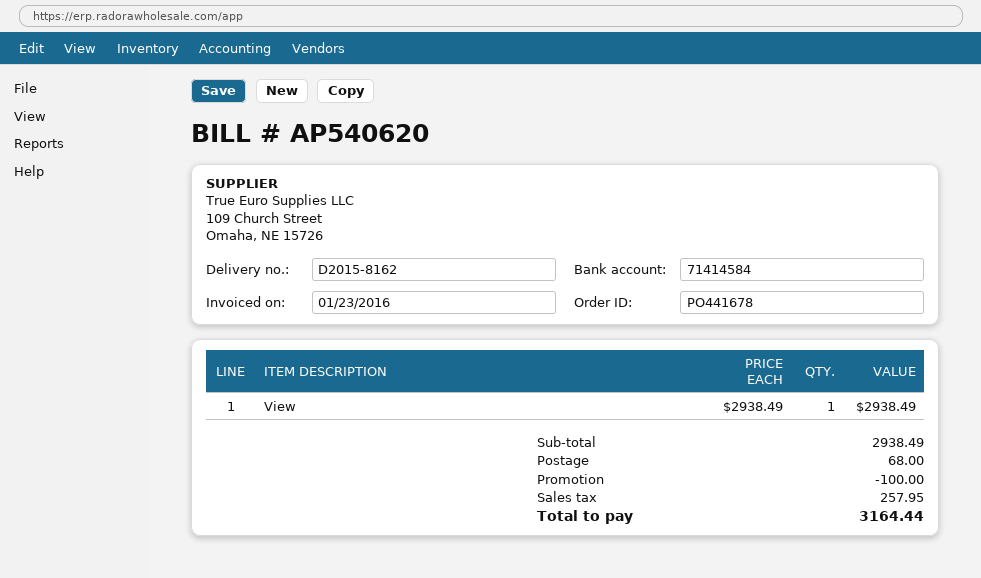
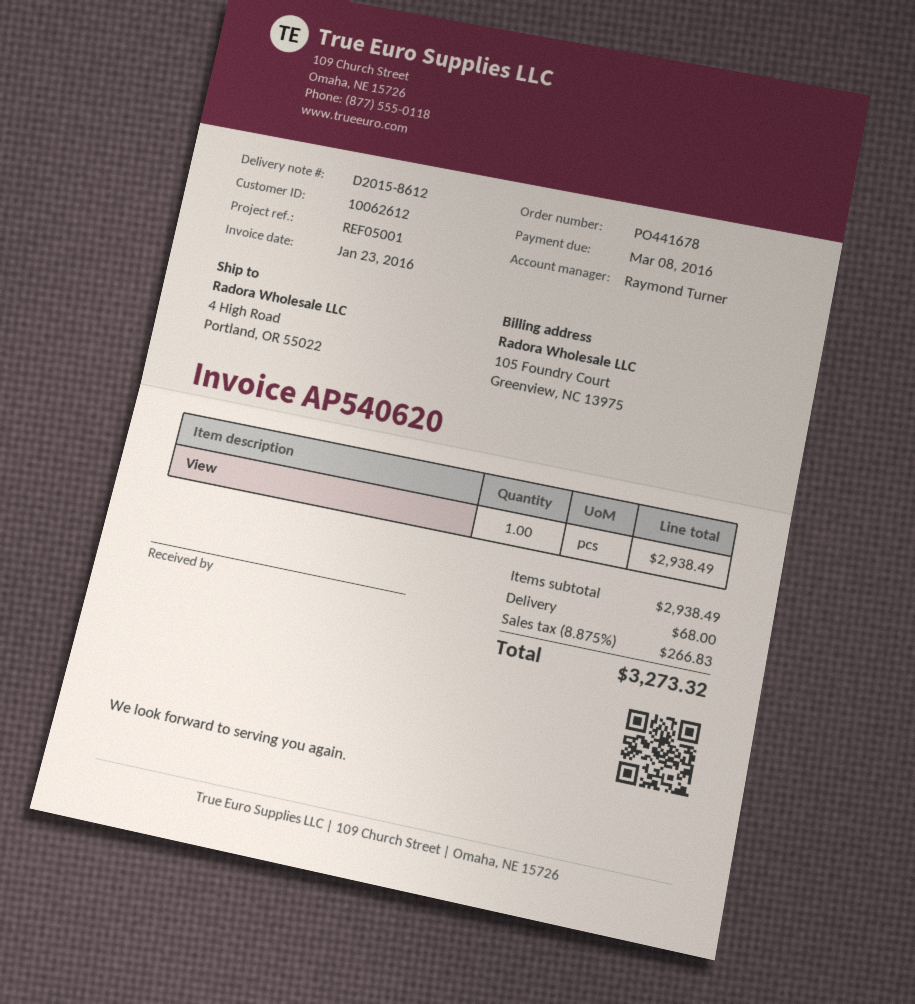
delivery note number: D2015-8162 -> D2015-8612
discount: 100.00 -> none
tax: 257.95 -> 266.83
total: 3164.44 -> 3273.32

